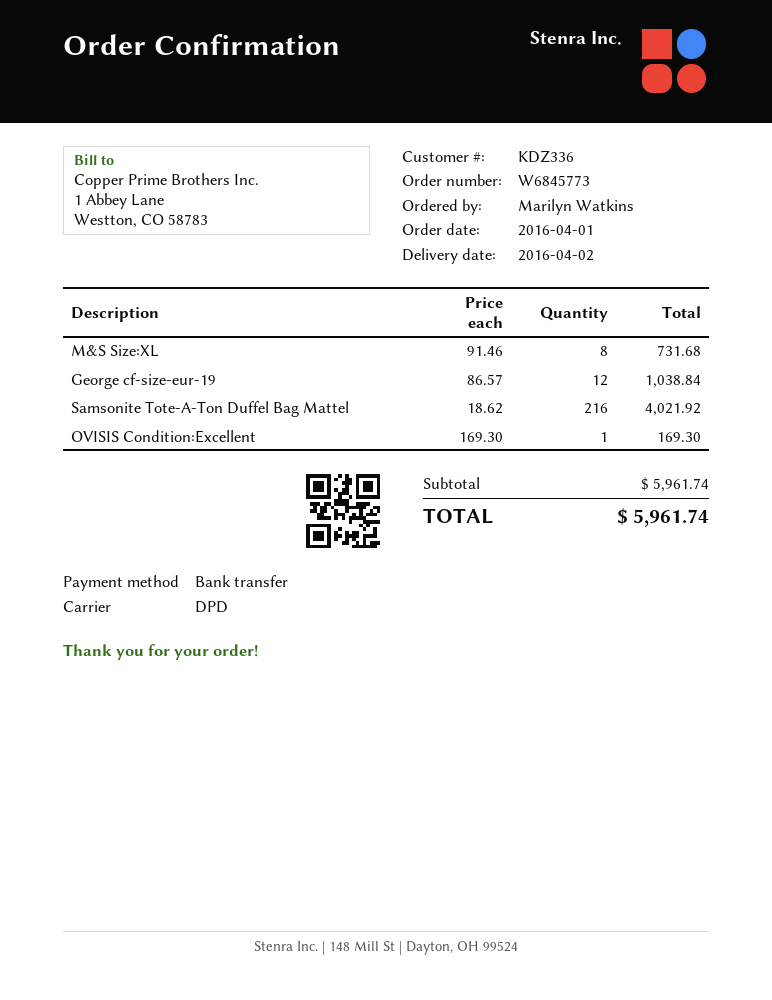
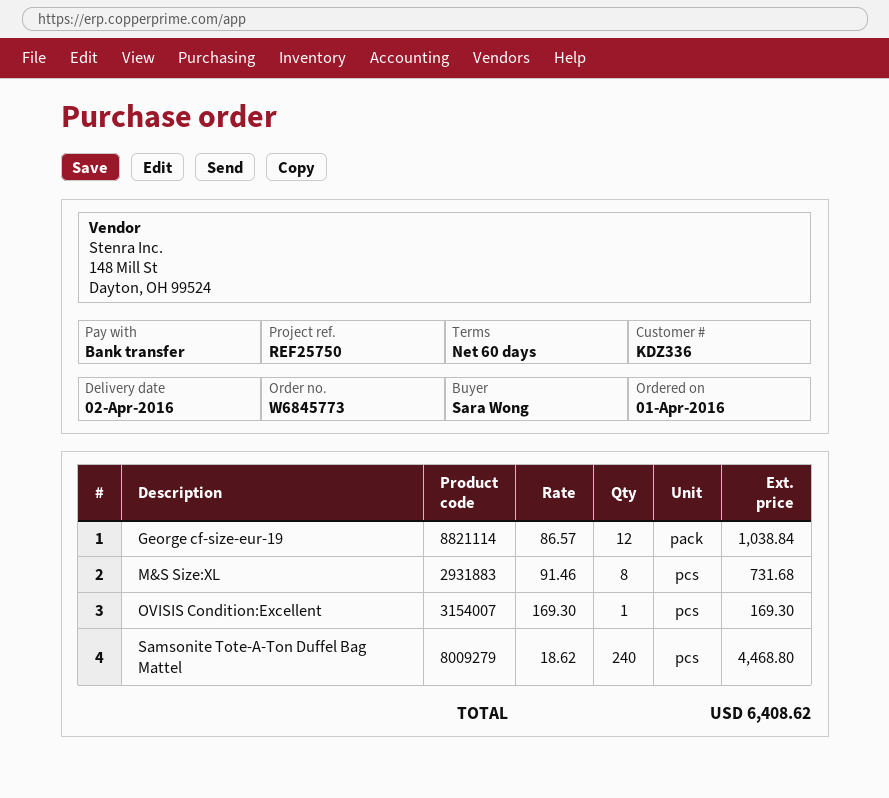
ordered by: Marilyn Watkins -> Sara Wong
Samsonite Tote-A-Ton Duffel Bag Mattel: 216 x 18.62 = 4021.92 -> 240 x 18.62 = 4468.80
total: 5961.74 -> 6408.62

